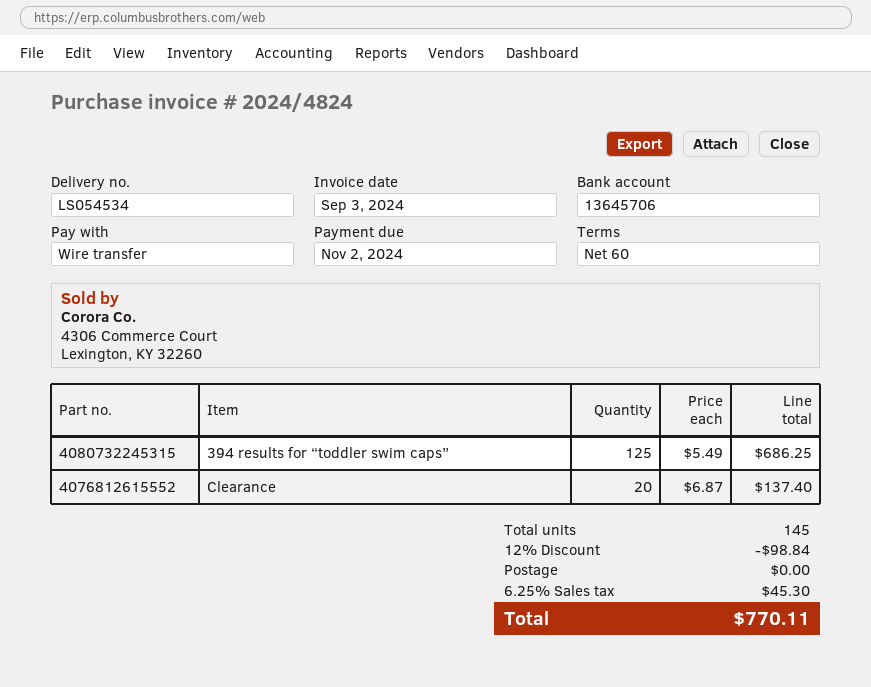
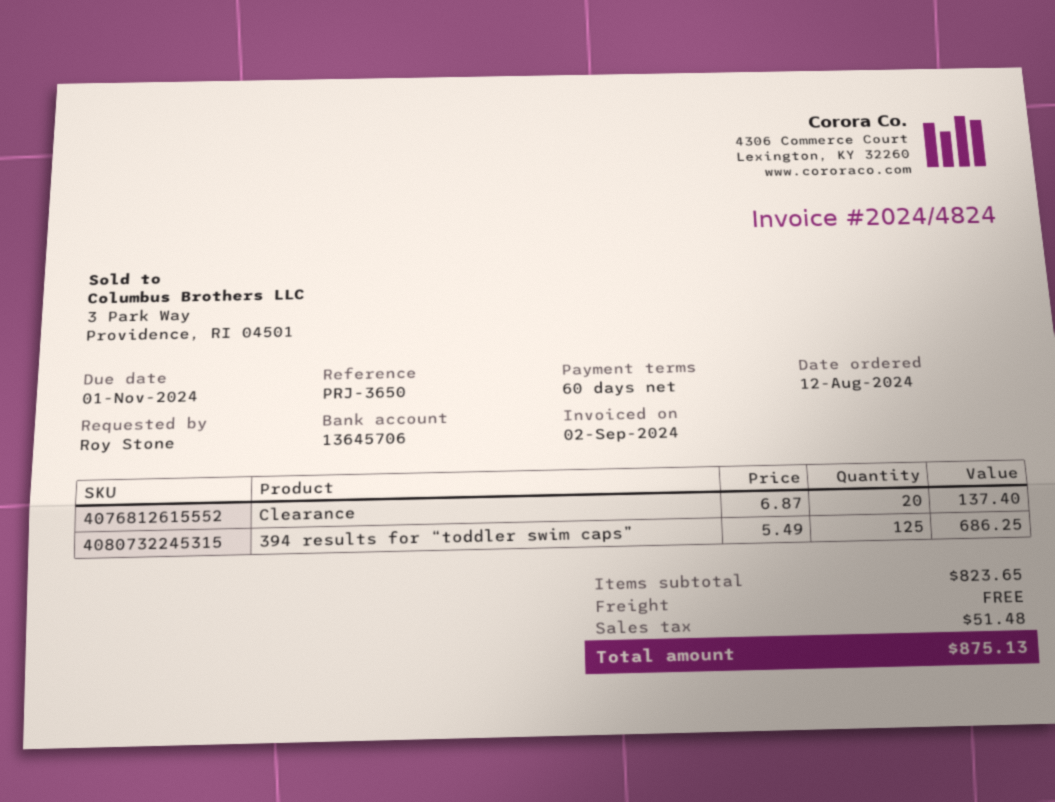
invoice date: 2024-09-03 -> 2024-09-02
due date: 2024-11-02 -> 2024-11-01
discount: 12% = 98.84 -> none
tax: 45.30 -> 51.48
total: 770.11 -> 875.13

